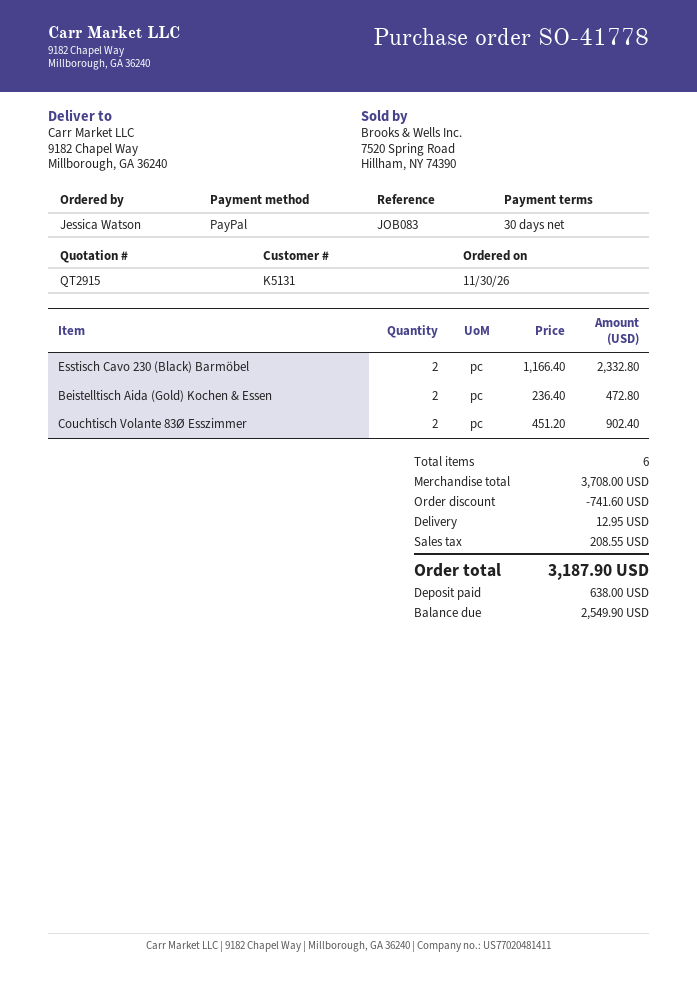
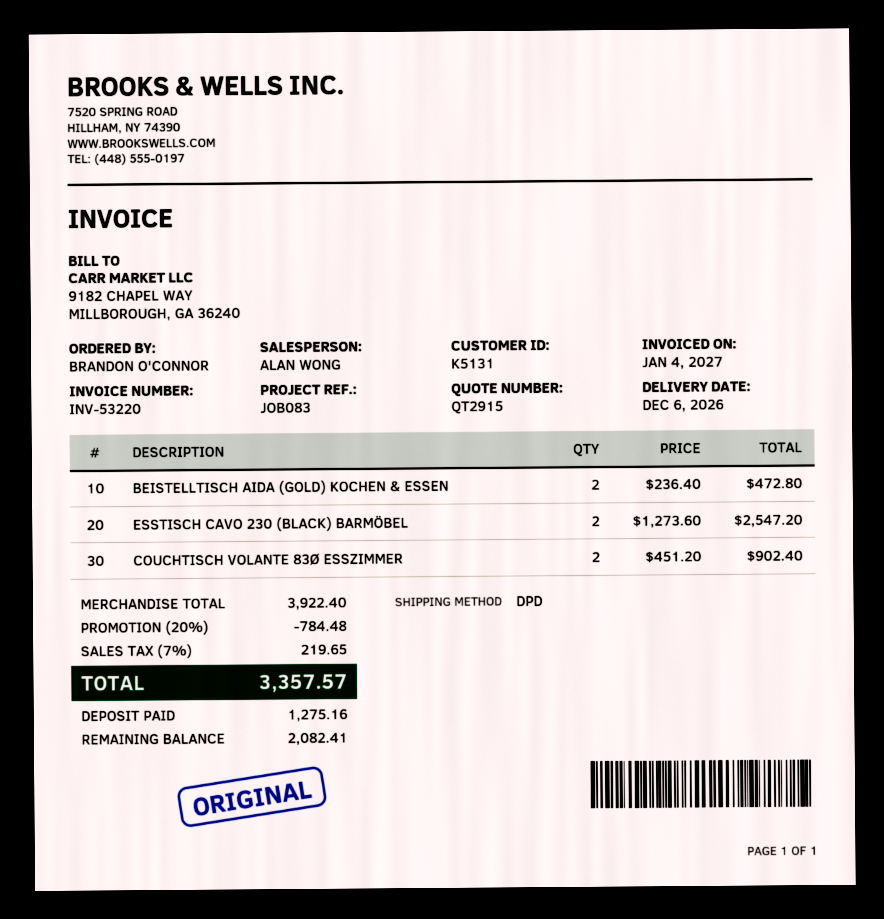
ordered by: Jessica Watson -> BRANDON O'CONNOR
Esstisch Cavo 230 (Black) Barmöbel: 2 x 1166.40 = 2332.80 -> 2 x 1273.60 = 2547.20
subtotal: 3708.00 -> 3922.40
discount: 741.60 -> 784.48
shipping: 12.95 -> none
tax: 208.55 -> 219.65
total: 3187.90 -> 3357.57
deposit: 638.00 -> 1275.16
balance: 2549.90 -> 2082.41

